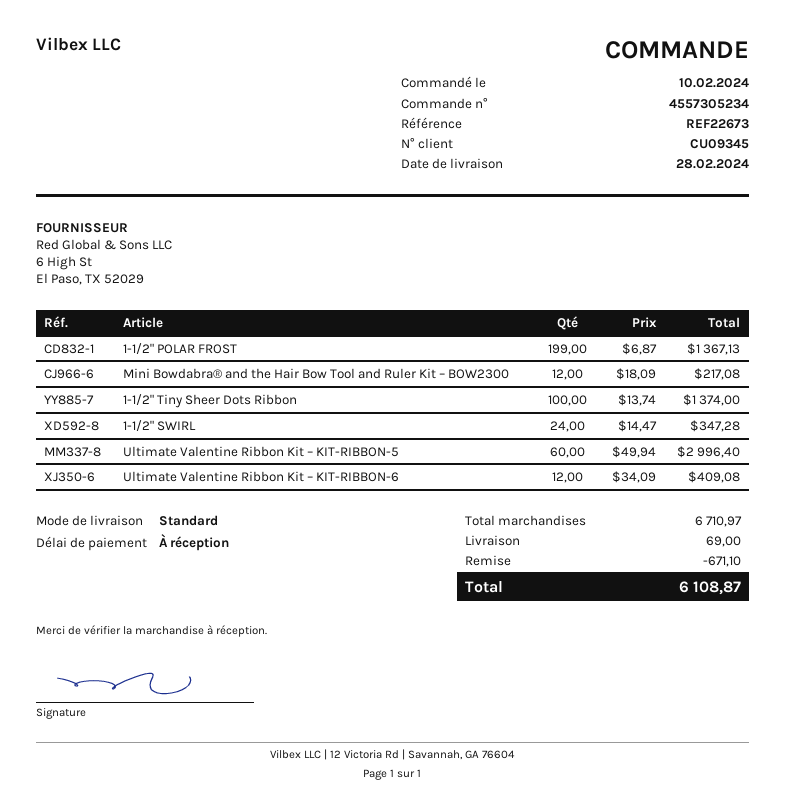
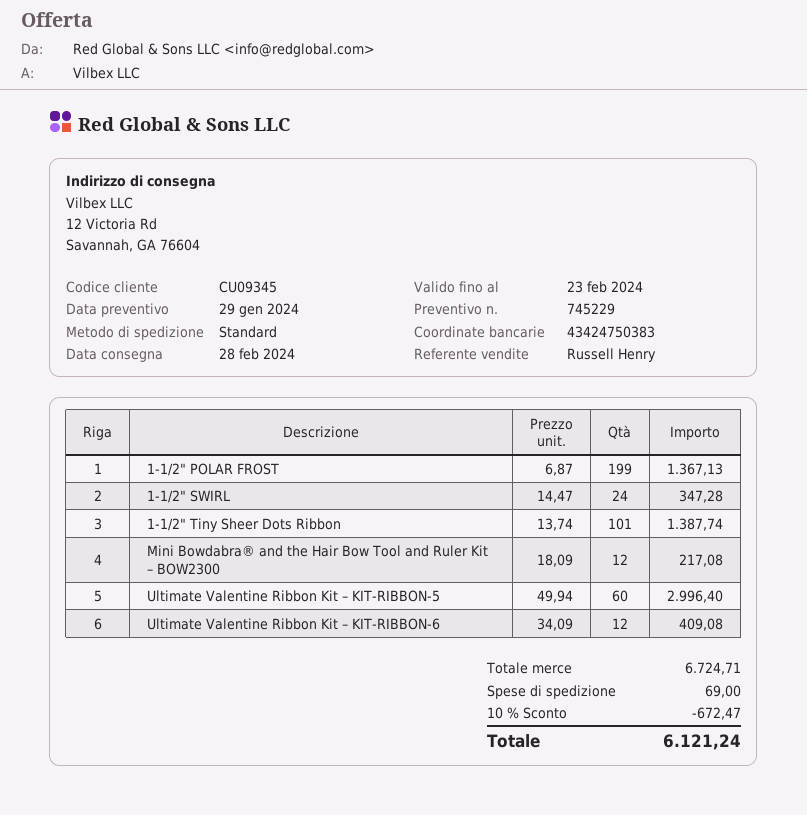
1-1/2" Tiny Sheer Dots Ribbon: 100 x 13.74 = 1374.00 -> 101 x 13.74 = 1387.74
subtotal: 6710.97 -> 6724.71
discount: 671.10 -> 672.47
total: 6108.87 -> 6121.24

